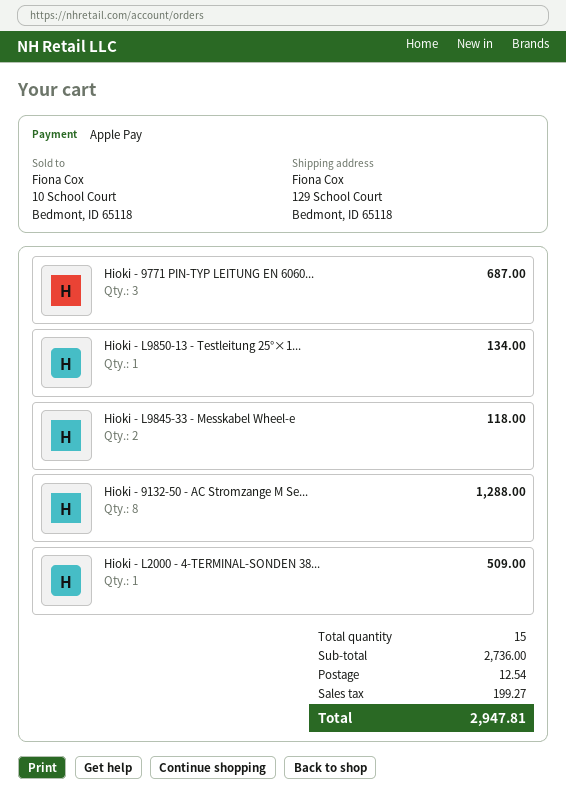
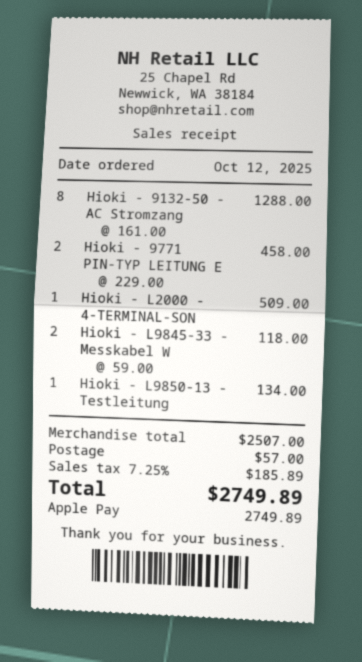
Hioki - 9771 PIN-TYP LEITUNG EN 6060...: 3 for 687.00 -> 2 for 458.00
subtotal: 2736.00 -> 2507.00
shipping: 12.54 -> 57.00
tax: 199.27 -> 185.89
total: 2947.81 -> 2749.89

